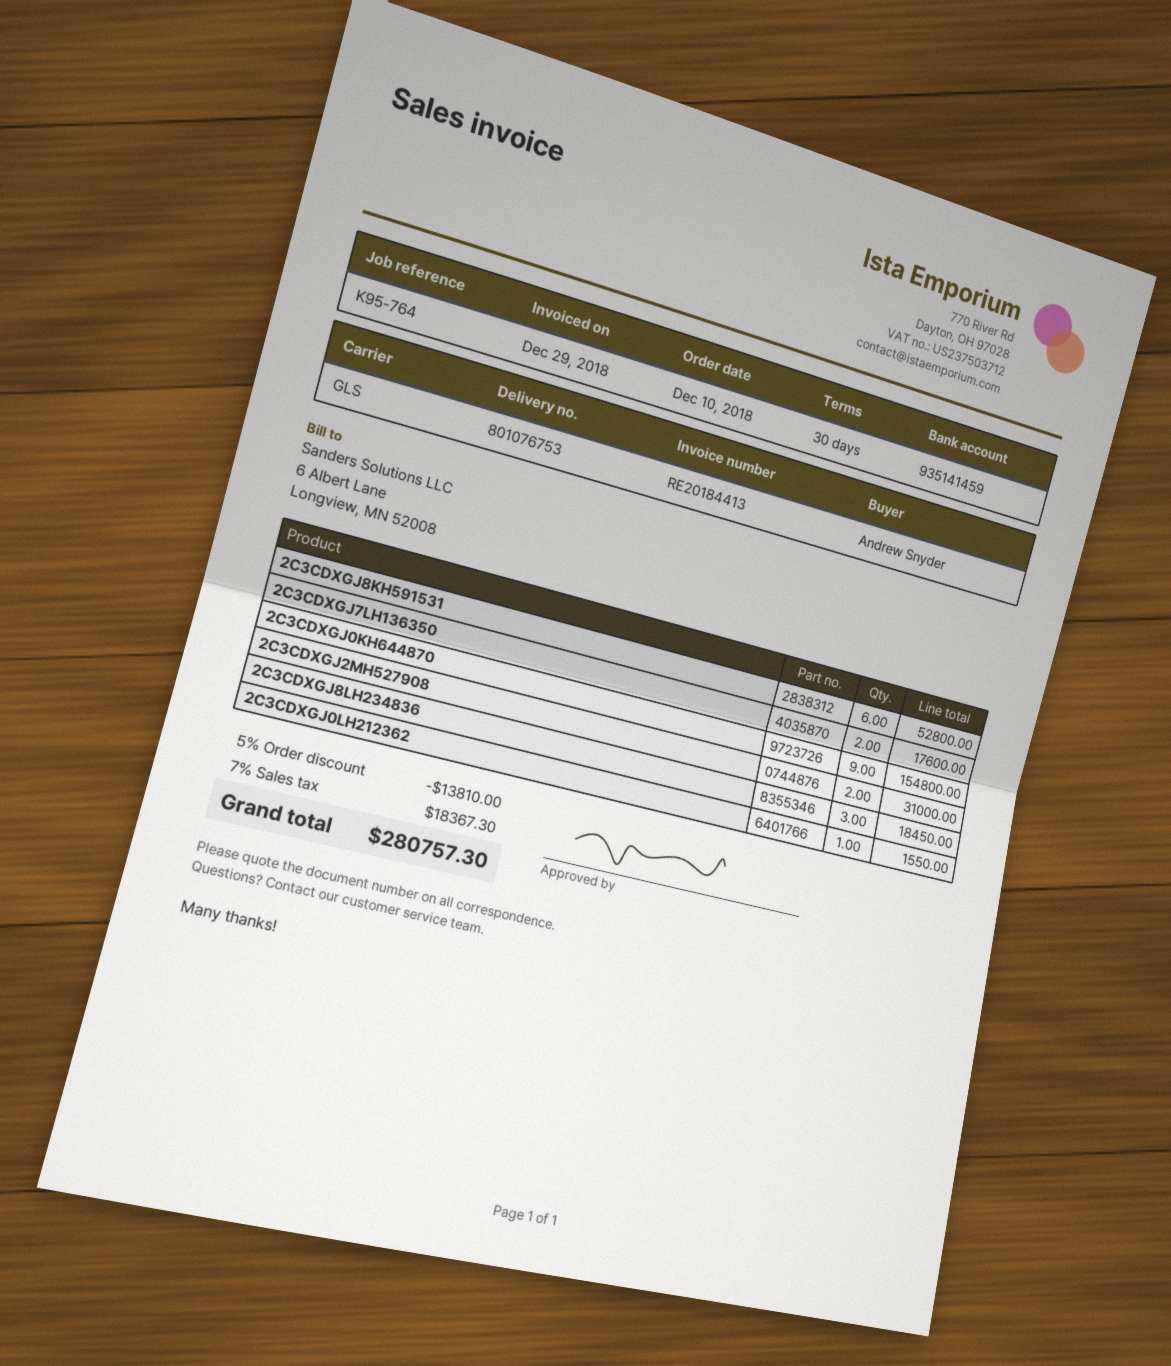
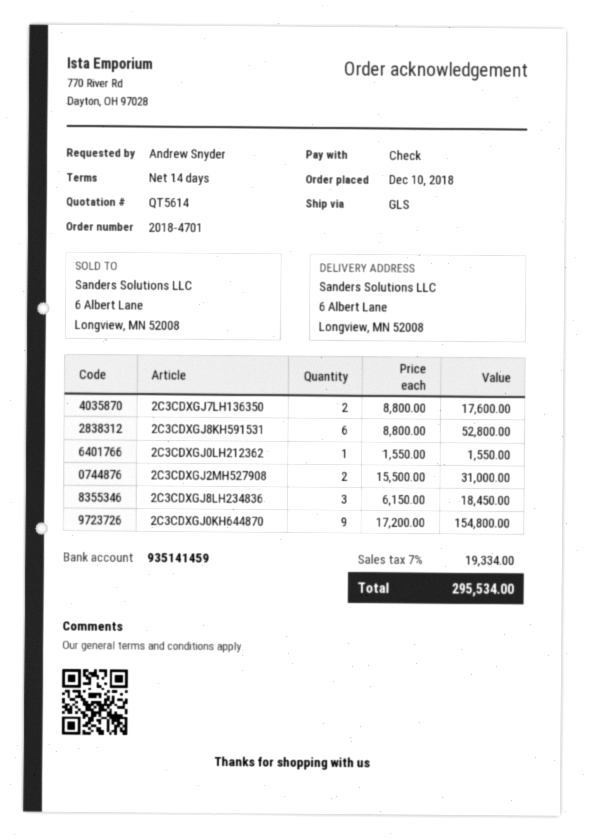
payment terms: 30 days -> 14 days
discount: 5% = 13810.00 -> none
tax: 7% = 18367.30 -> 7% = 19334.00
total: 280757.30 -> 295534.00

